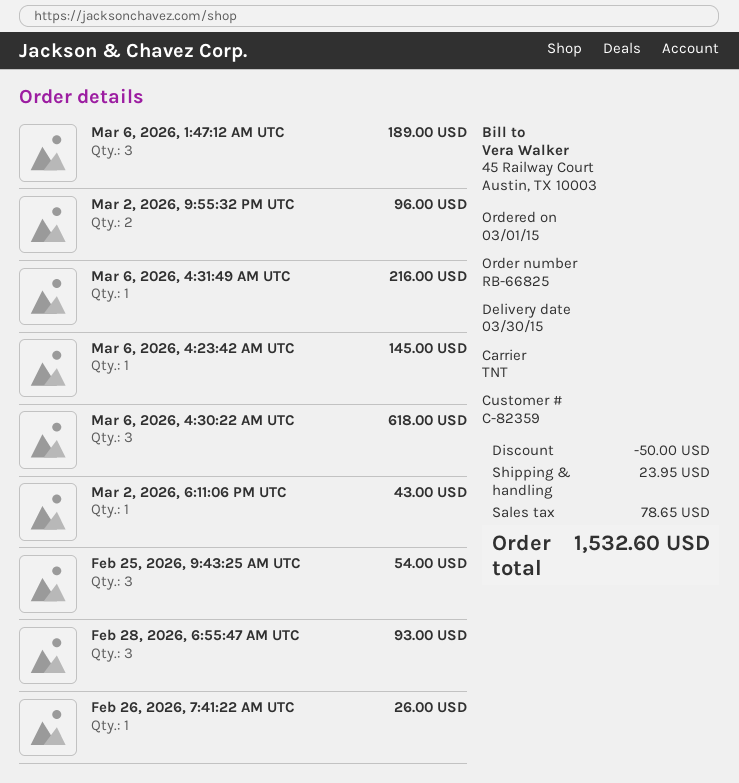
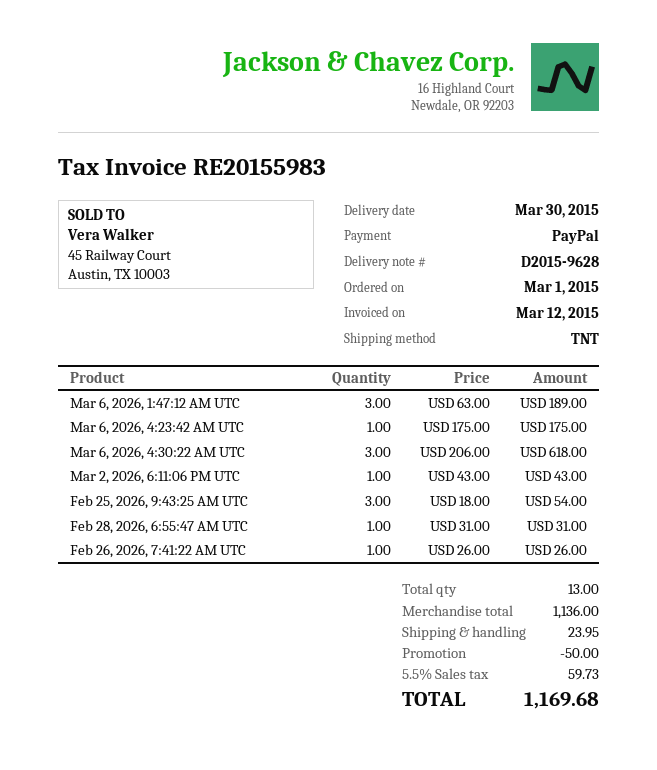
Mar 2, 2026, 9:55:32 PM UTC: 2 for 96.00 -> none
Mar 6, 2026, 4:31:49 AM UTC: 1 for 216.00 -> none
Mar 6, 2026, 4:23:42 AM UTC: 1 for 145.00 -> 1 for 175.00
Feb 28, 2026, 6:55:47 AM UTC: 3 for 93.00 -> 1 for 31.00
tax: 78.65 -> 59.73
total: 1532.60 -> 1169.68

